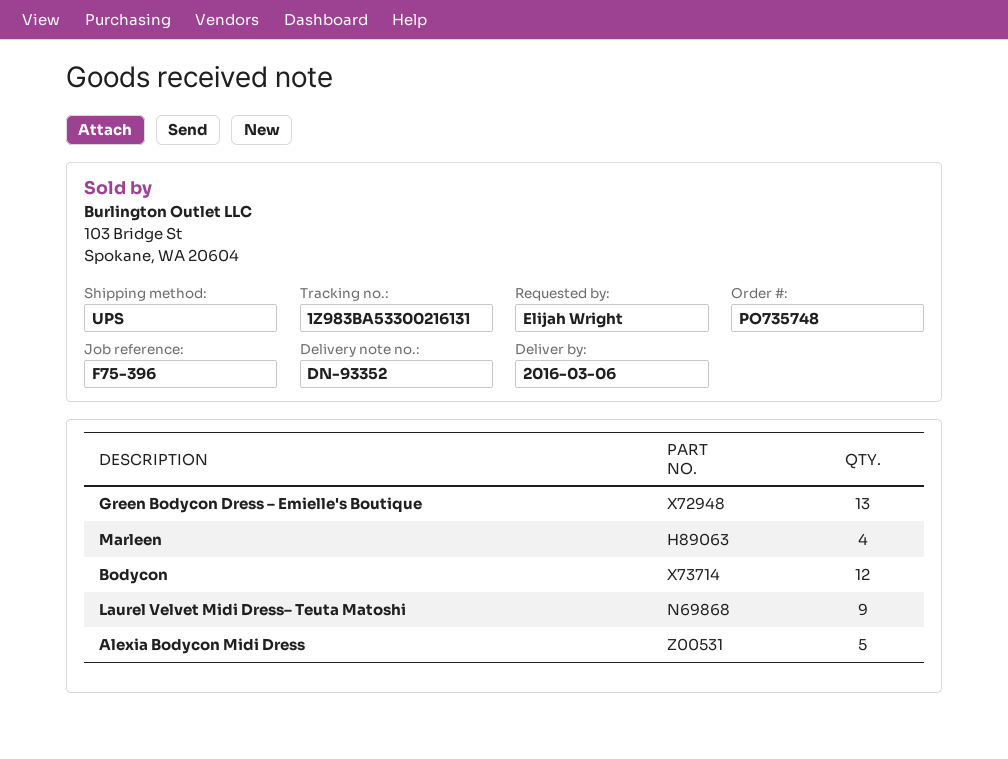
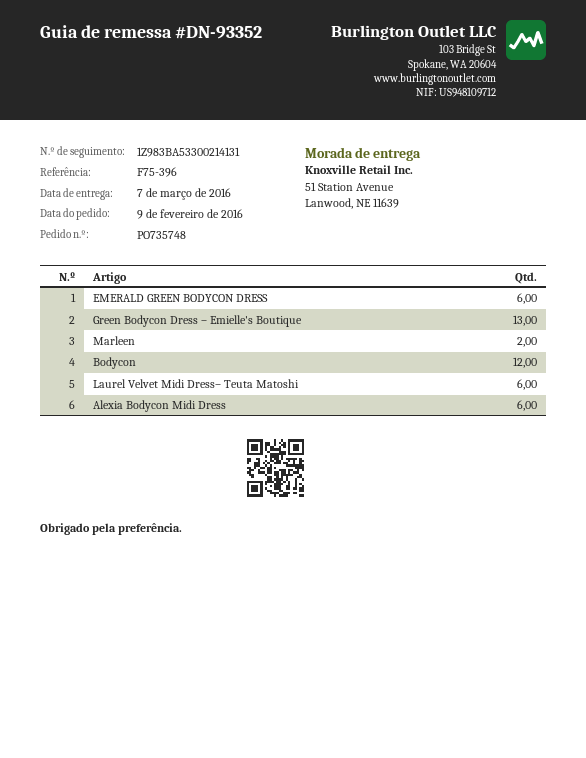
delivery date: 2016-03-06 -> 2016-03-07
tracking number: 1Z983BA53300216131 -> 1Z983BA53300214131
Marleen: 4 -> 2
Laurel Velvet Midi Dress– Teuta Matoshi: 9 -> 6
Alexia Bodycon Midi Dress: 5 -> 6
EMERALD GREEN BODYCON DRESS: none -> 6

